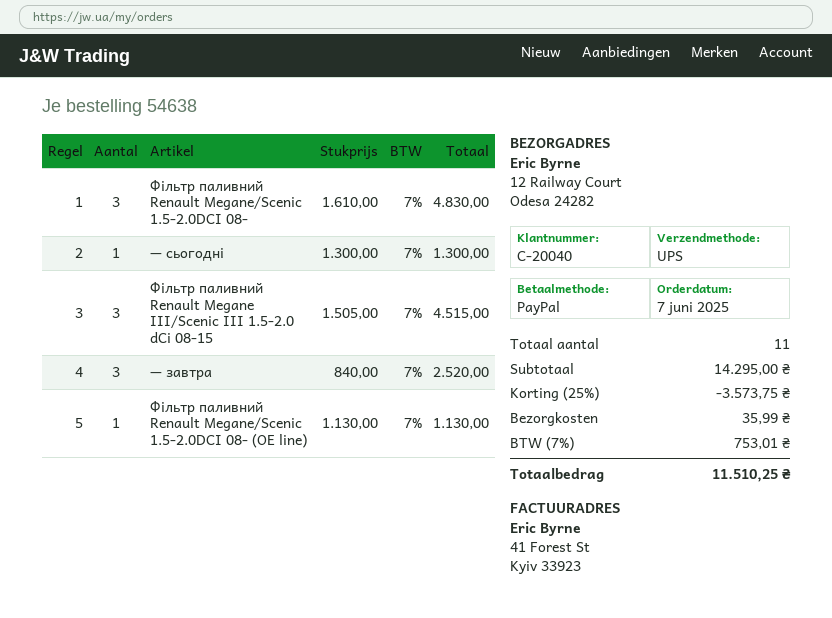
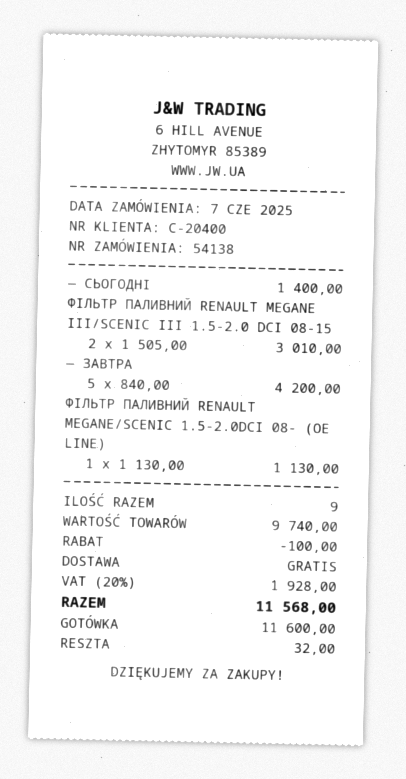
order number: 54638 -> 54138
customer number: C-20040 -> C-20400
payment method: PayPal -> cash
Фільтр паливний Renault Megane/Scenic 1.5-2.0DCI 08-: 3 x 1610.00 = 4830.00 -> none
— сьогодні: 1 x 1300.00 = 1300.00 -> 1 x 1400.00 = 1400.00
Фільтр паливний Renault Megane III/Scenic III 1.5-2.0 dCi 08-15: 3 x 1505.00 = 4515.00 -> 2 x 1505.00 = 3010.00
— завтра: 3 x 840.00 = 2520.00 -> 5 x 840.00 = 4200.00
total quantity: 11 -> 9
subtotal: 14295.00 -> 9740.00
discount: 3573.75 -> 100.00
shipping: 35.99 -> 0.00
tax: 7% = 753.01 -> 20% = 1928.00
total: 11510.25 -> 11568.00

